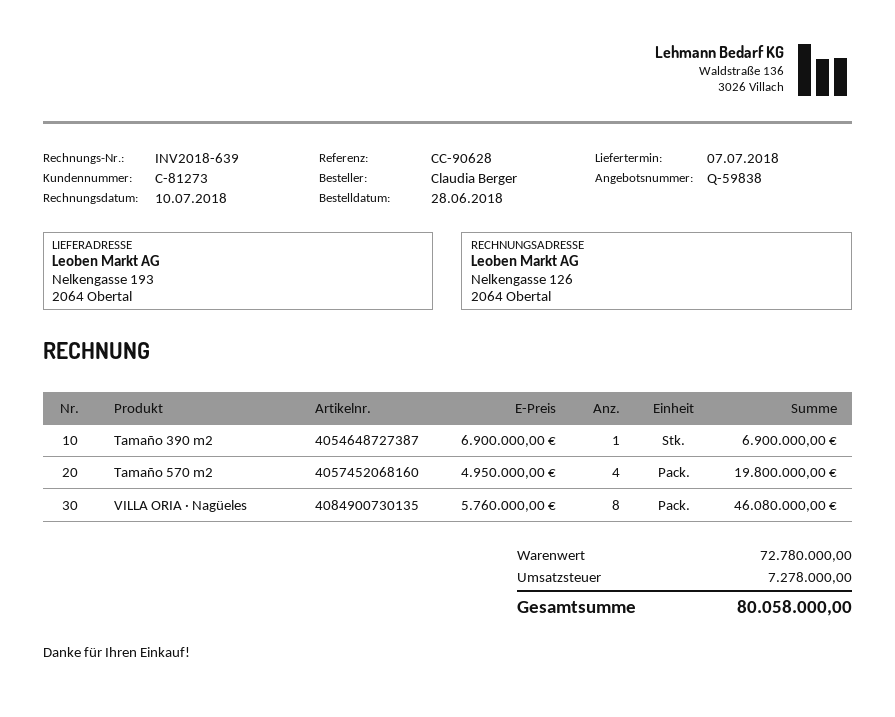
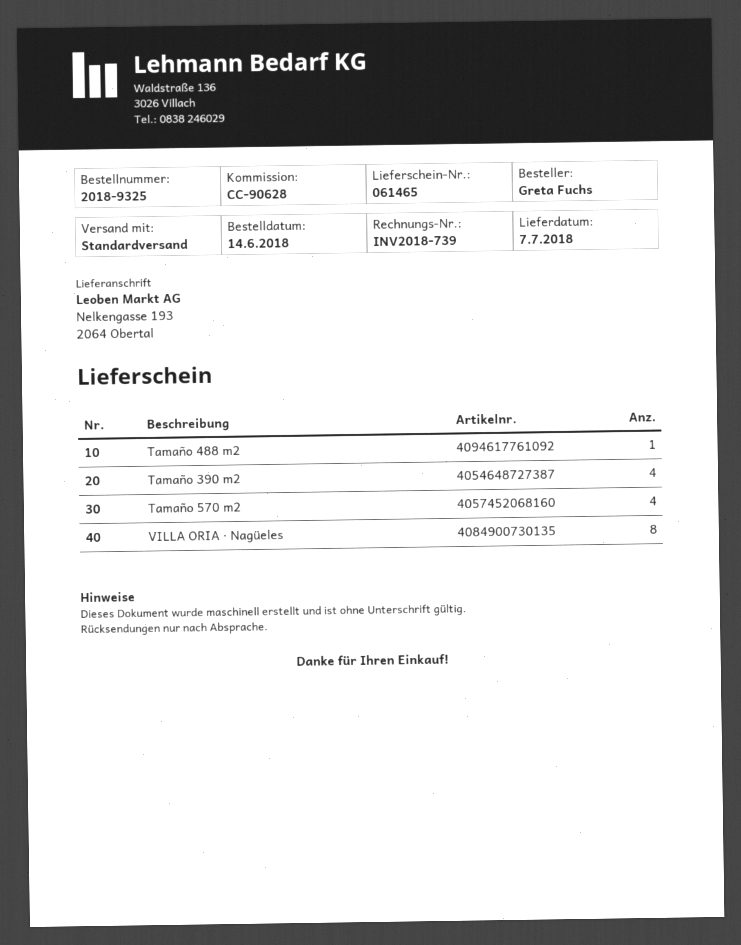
order date: 2018-06-28 -> 2018-06-14
invoice number: INV2018-639 -> INV2018-739
ordered by: Claudia Berger -> Greta Fuchs
Tamaño 390 m2: 1 -> 4
Tamaño 488 m2: none -> 1

